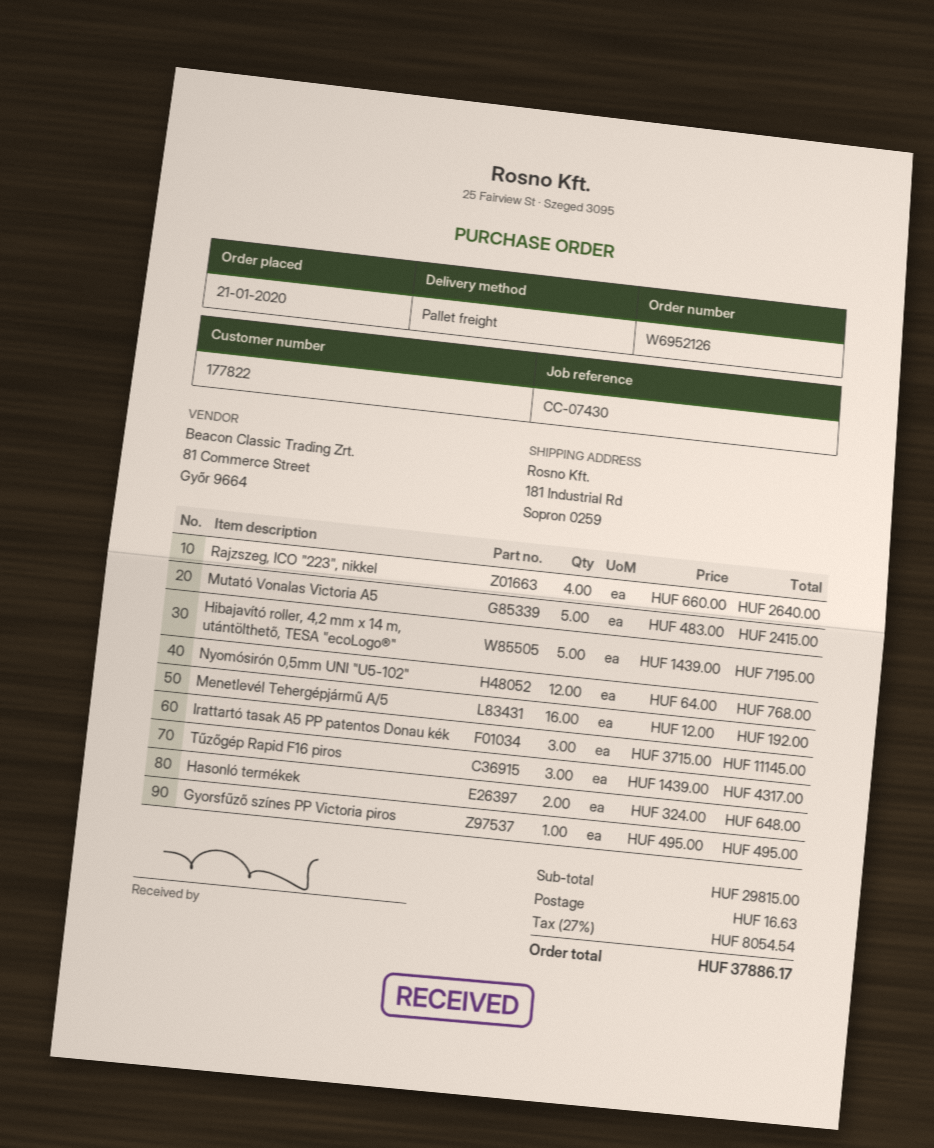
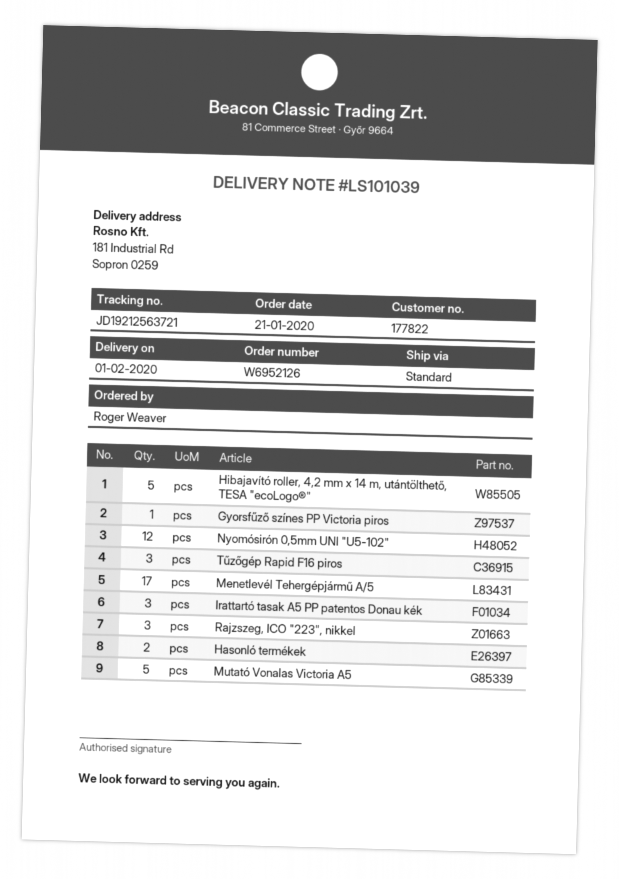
shipping method: pallet freight -> standard
Rajzszeg, ICO "223", nikkel: 4 -> 3
Menetlevél Tehergépjármű A/5: 16 -> 17

